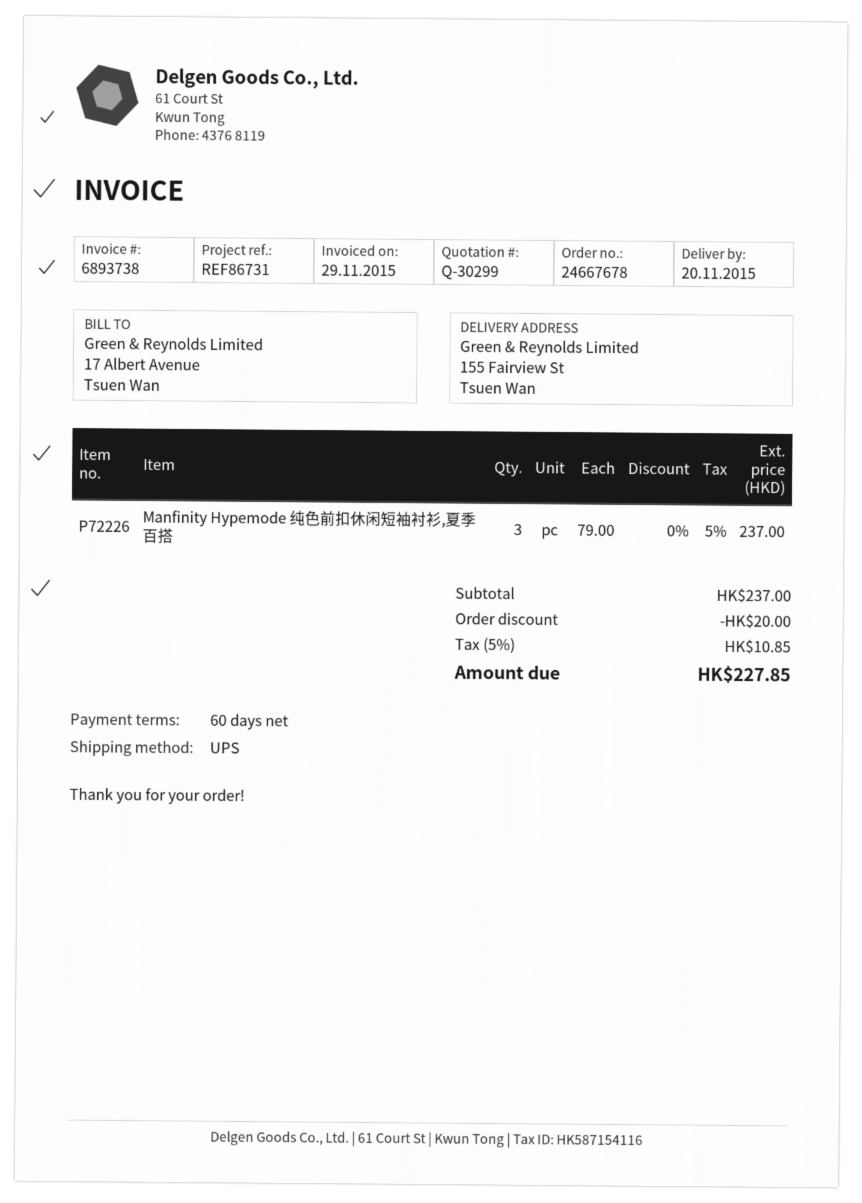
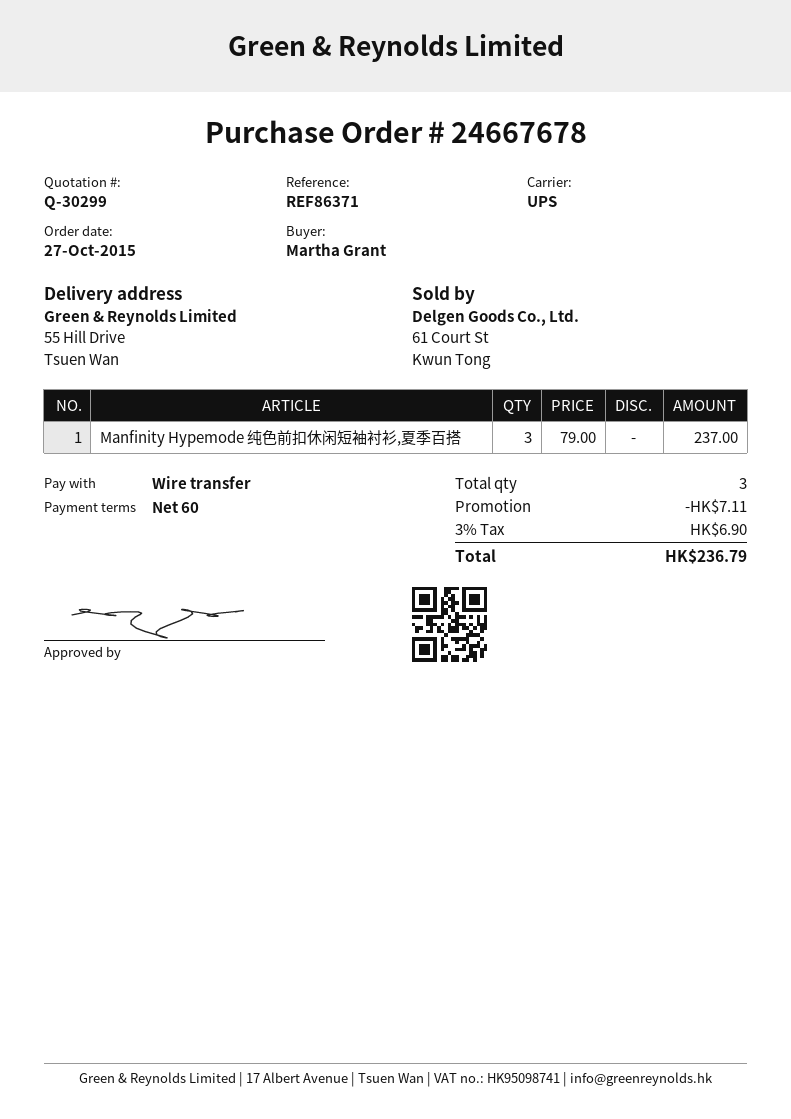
reference: REF86731 -> REF86371
ship to: 155 Fairview St, Tsuen Wan -> 55 Hill Drive, Tsuen Wan
discount: 20.00 -> 7.11
tax: 5% = 10.85 -> 3% = 6.90
total: 227.85 -> 236.79

